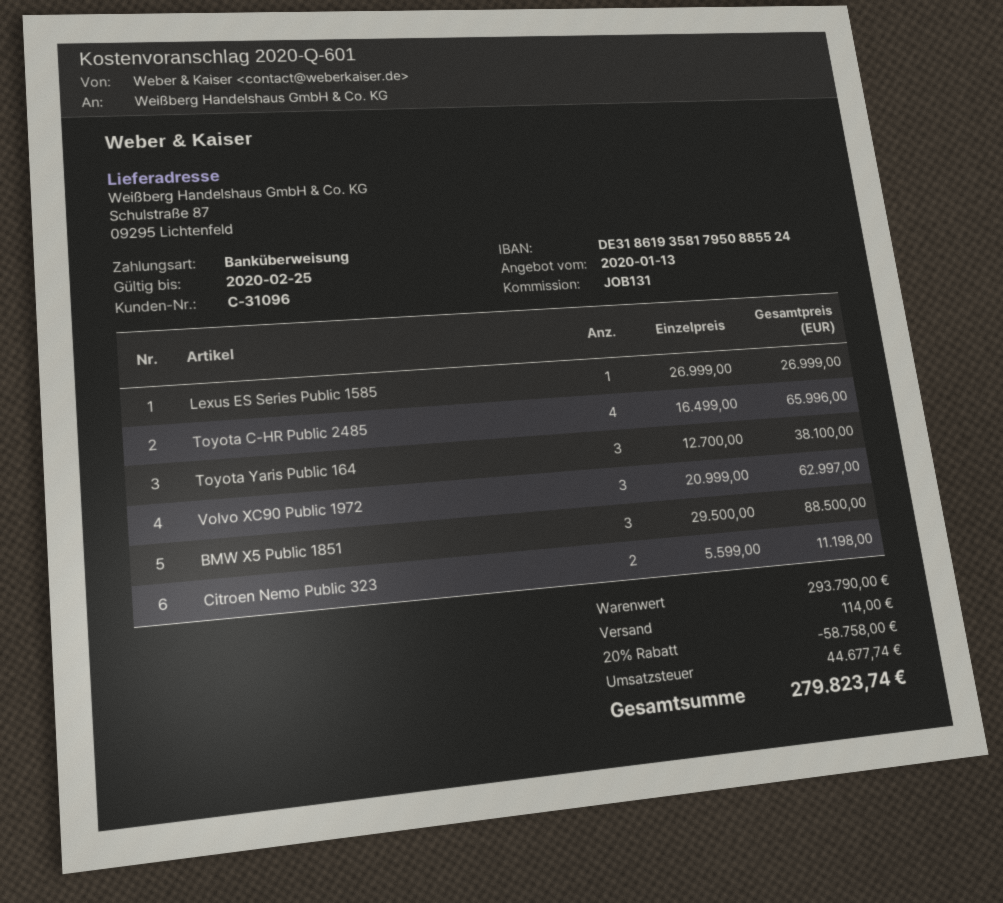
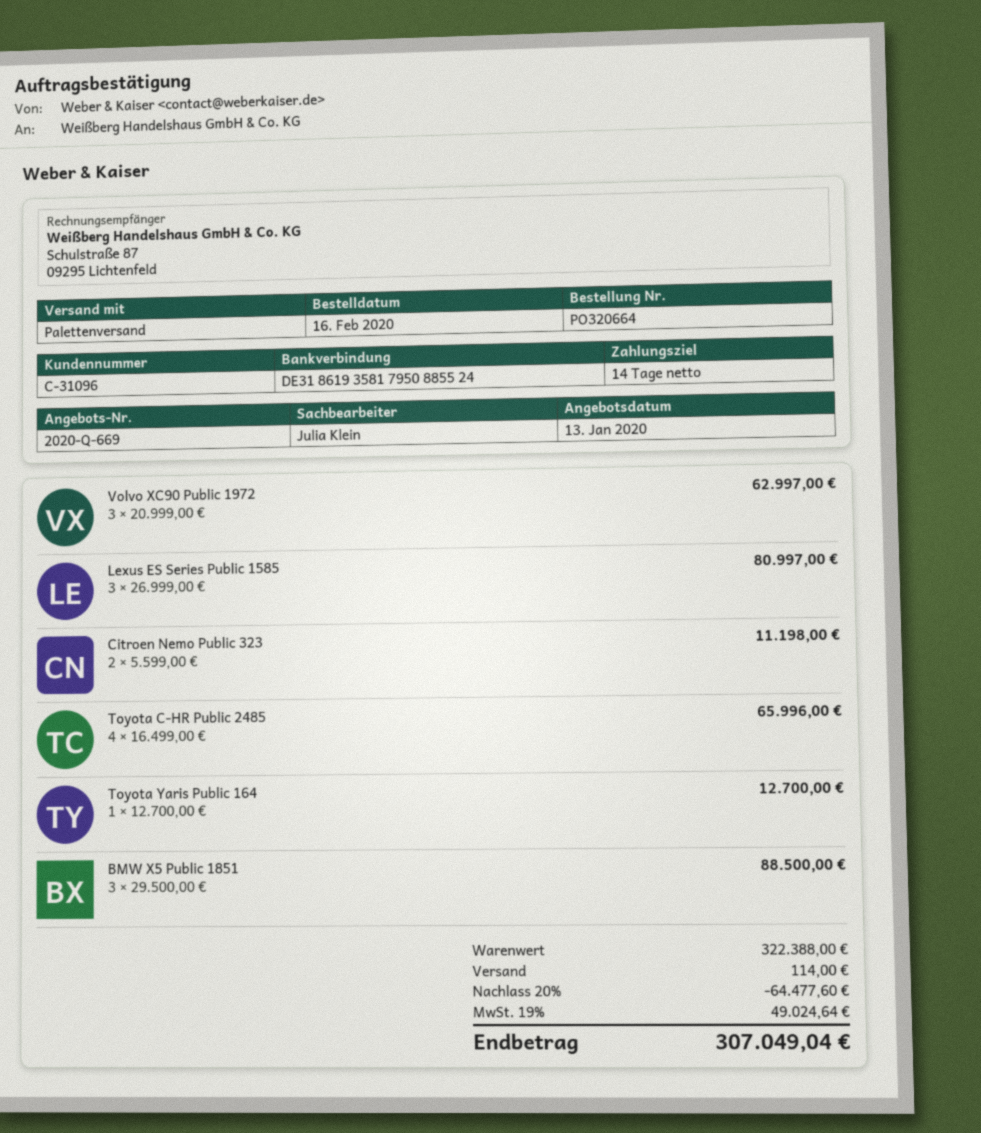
quote number: 2020-Q-601 -> 2020-Q-669
Lexus ES Series Public 1585: 1 x 26999.00 = 26999.00 -> 3 x 26999.00 = 80997.00
Toyota Yaris Public 164: 3 x 12700.00 = 38100.00 -> 1 x 12700.00 = 12700.00
subtotal: 293790.00 -> 322388.00
discount: 20% = 58758.00 -> 20% = 64477.60
tax: 44677.74 -> 49024.64
total: 279823.74 -> 307049.04

